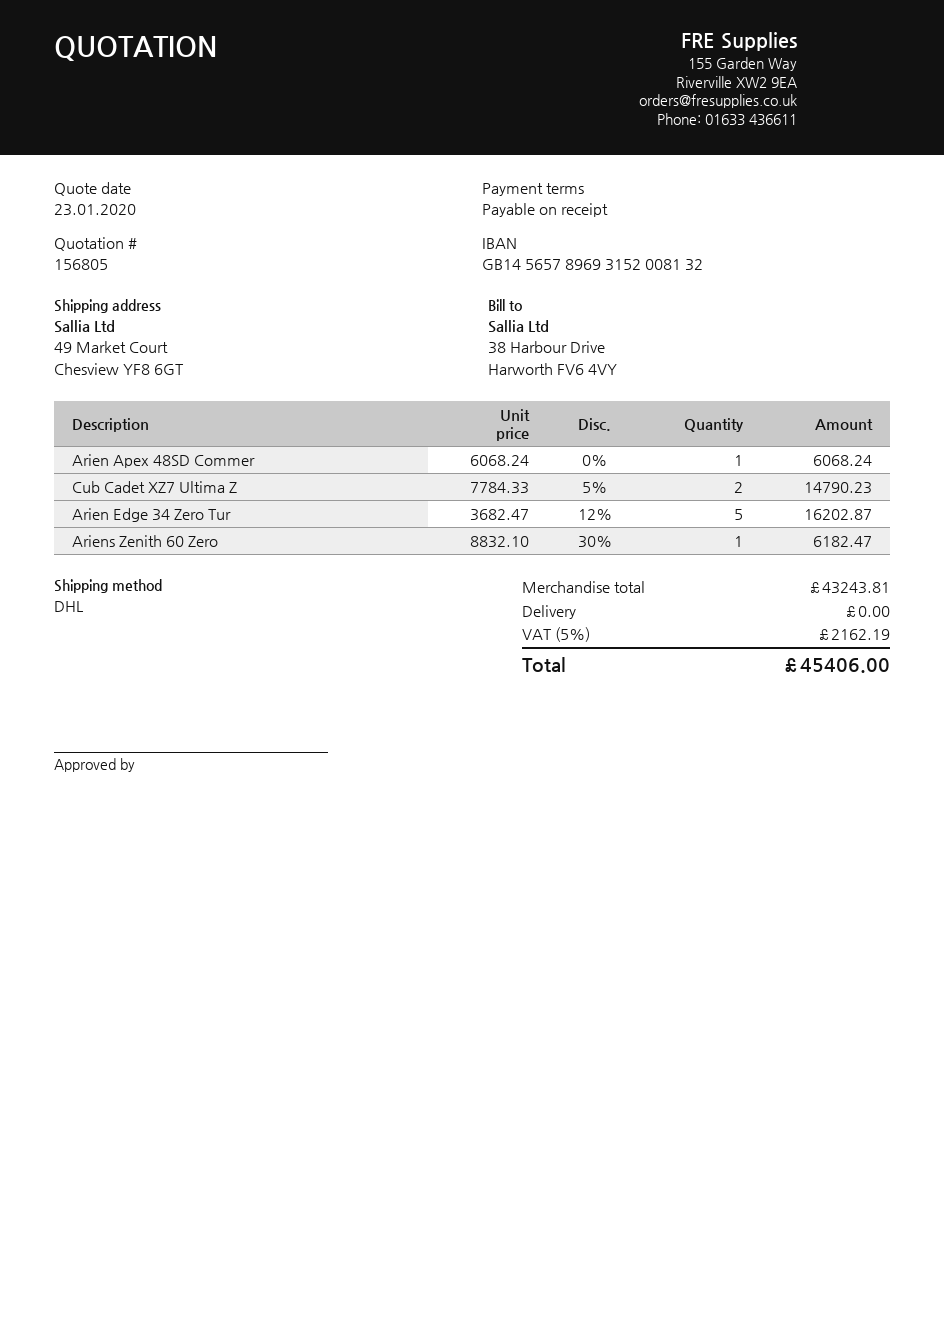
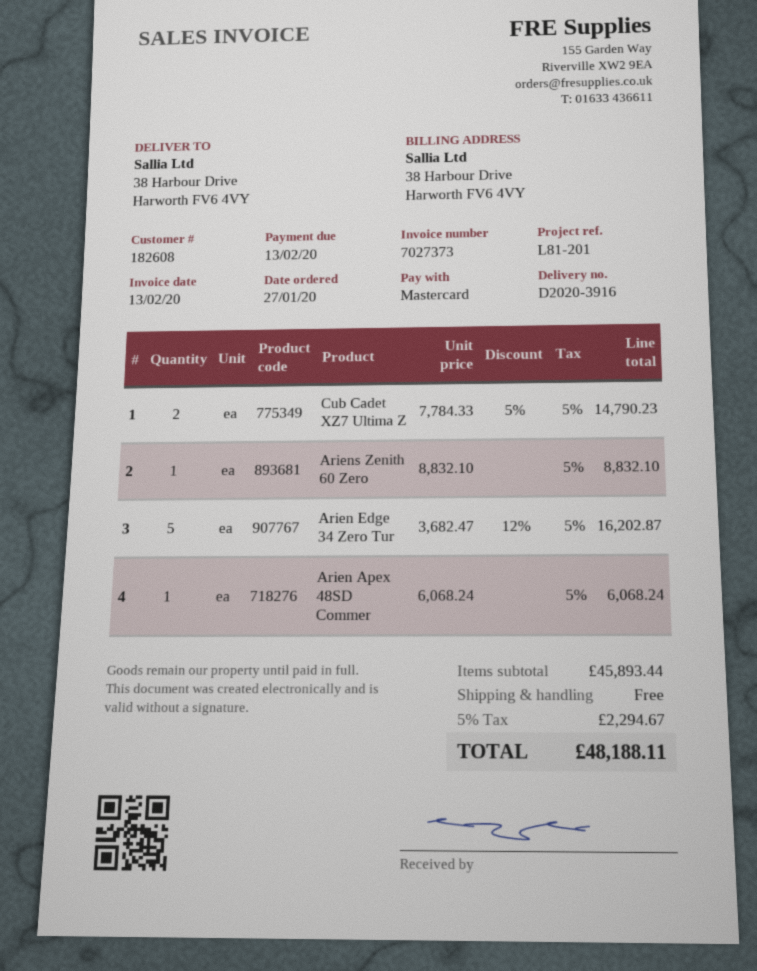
ship to: 49 Market Court, Chesview YF8 6GT -> 38 Harbour Drive, Harworth FV6 4VY
Ariens Zenith 60 Zero: 1 x 8832.10 - 30% = 6182.47 -> 1 x 8832.10 = 8832.10
subtotal: 43243.81 -> 45893.44
tax: 5% = 2162.19 -> 5% = 2294.67
total: 45406.00 -> 48188.11

